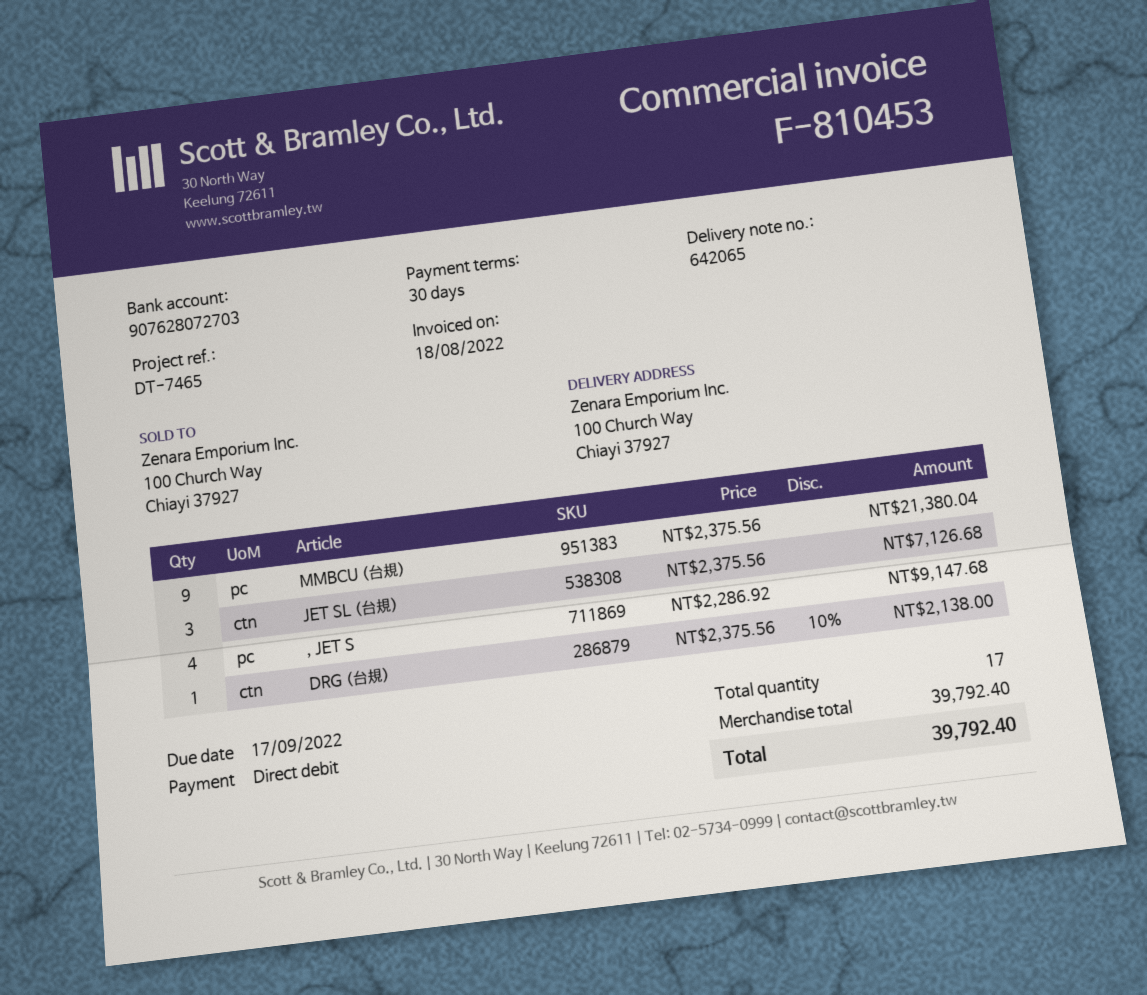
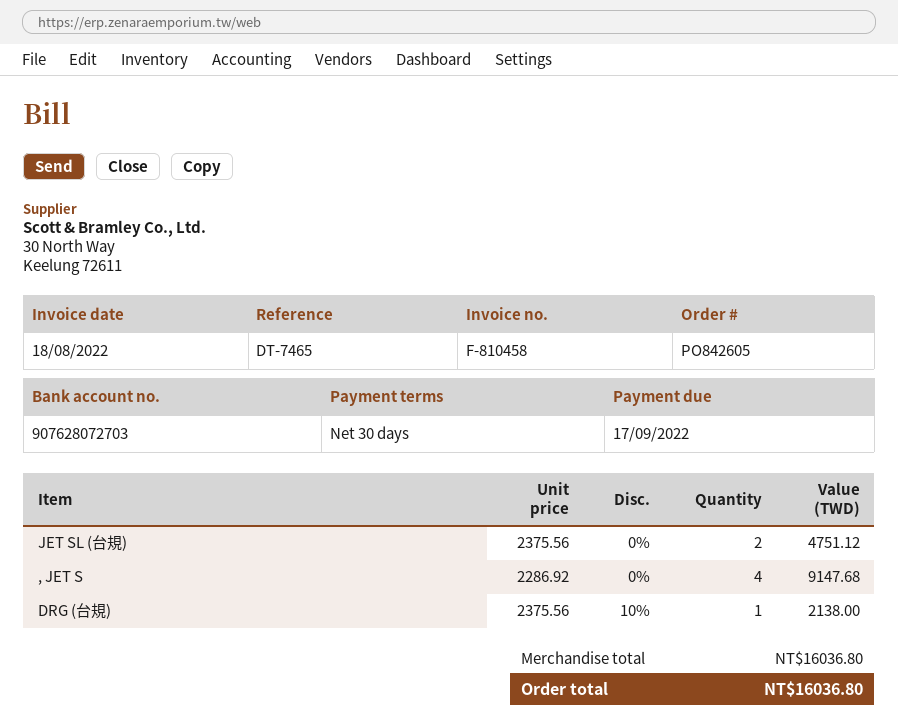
invoice number: F-810453 -> F-810458
MMBCU (台規): 9 x 2375.56 = 21380.04 -> none
JET SL (台規): 3 x 2375.56 = 7126.68 -> 2 x 2375.56 = 4751.12
subtotal: 39792.40 -> 16036.80
total: 39792.40 -> 16036.80

